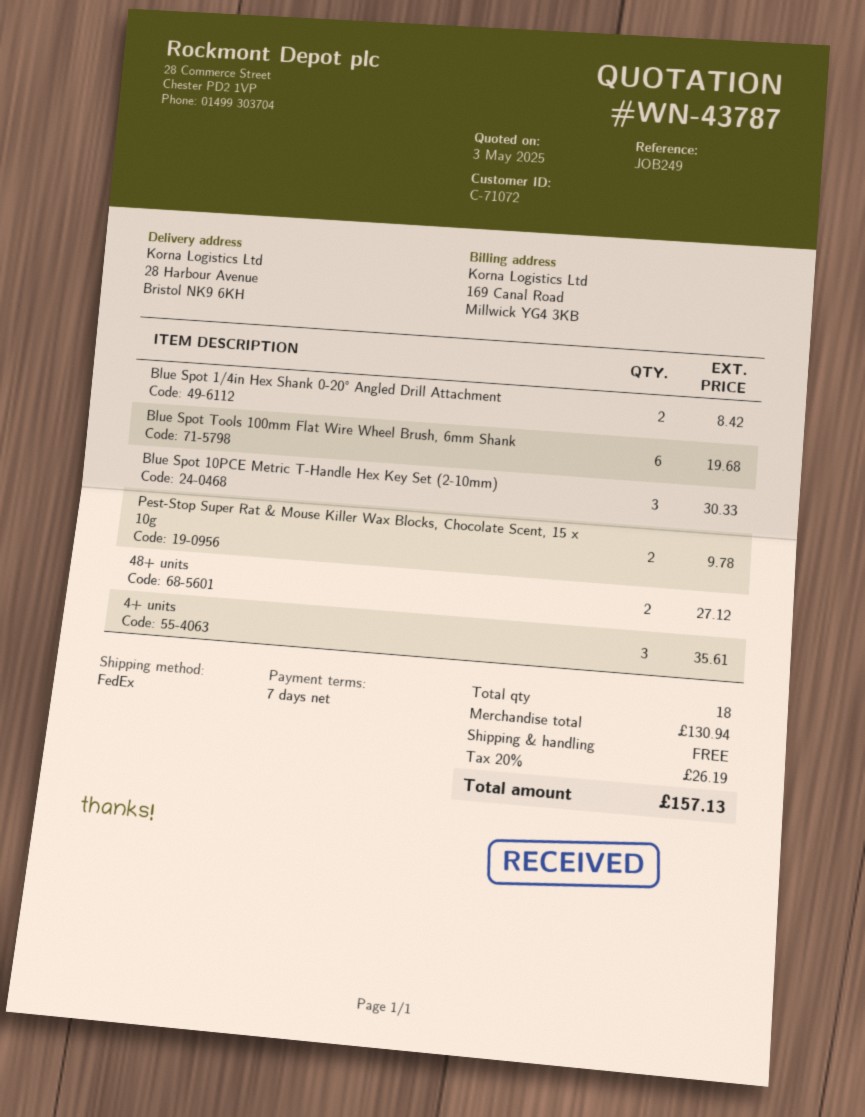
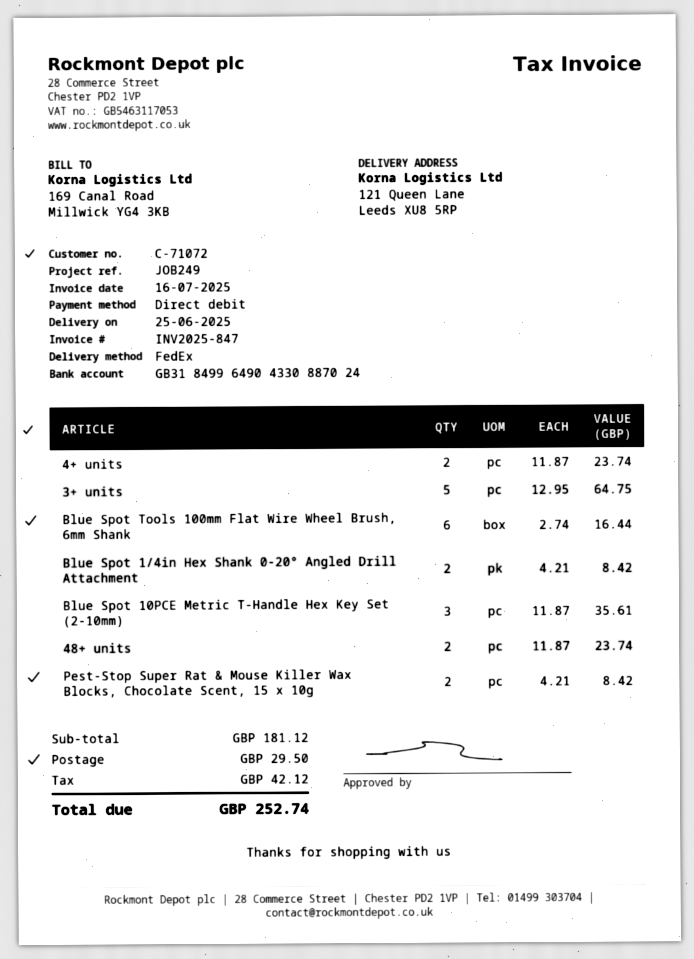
ship to: 28 Harbour Avenue, Bristol NK9 6KH -> 121 Queen Lane, Leeds XU8 5RP
Blue Spot Tools 100mm Flat Wire Wheel Brush, 6mm Shank: 6 for 19.68 -> 6 for 16.44
Blue Spot 10PCE Metric T-Handle Hex Key Set (2-10mm): 3 for 30.33 -> 3 for 35.61
Pest-Stop Super Rat & Mouse Killer Wax Blocks, Chocolate Scent, 15 x 10g: 2 for 9.78 -> 2 for 8.42
48+ units: 2 for 27.12 -> 2 for 23.74
4+ units: 3 for 35.61 -> 2 for 23.74
3+ units: none -> 5 for 64.75
subtotal: 130.94 -> 181.12
shipping: 0.00 -> 29.50
tax: 26.19 -> 42.12
total: 157.13 -> 252.74

